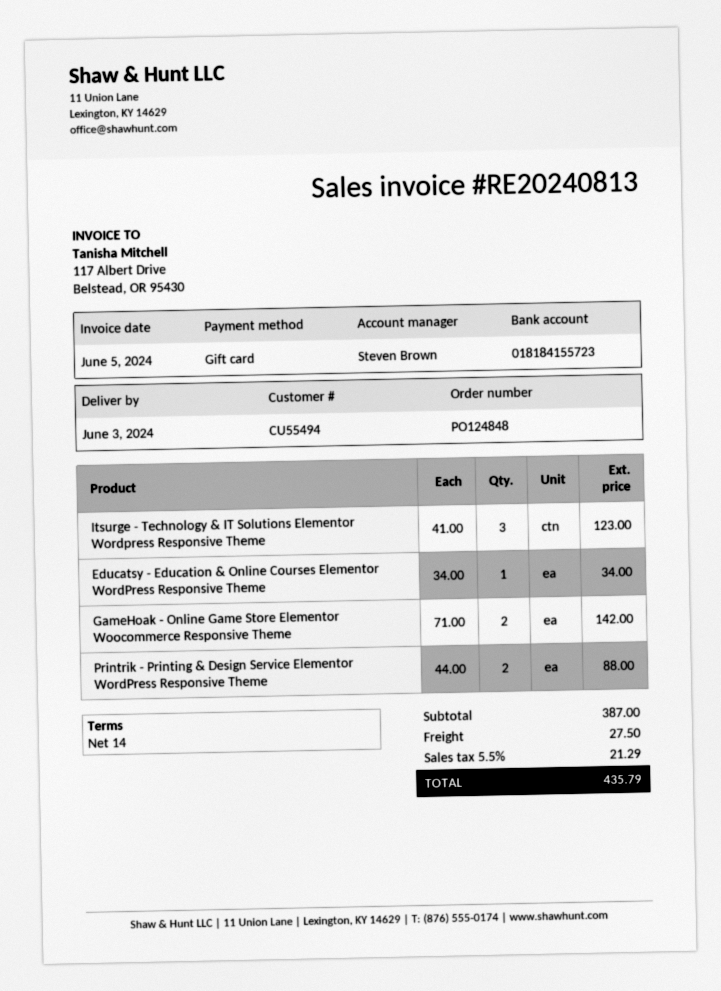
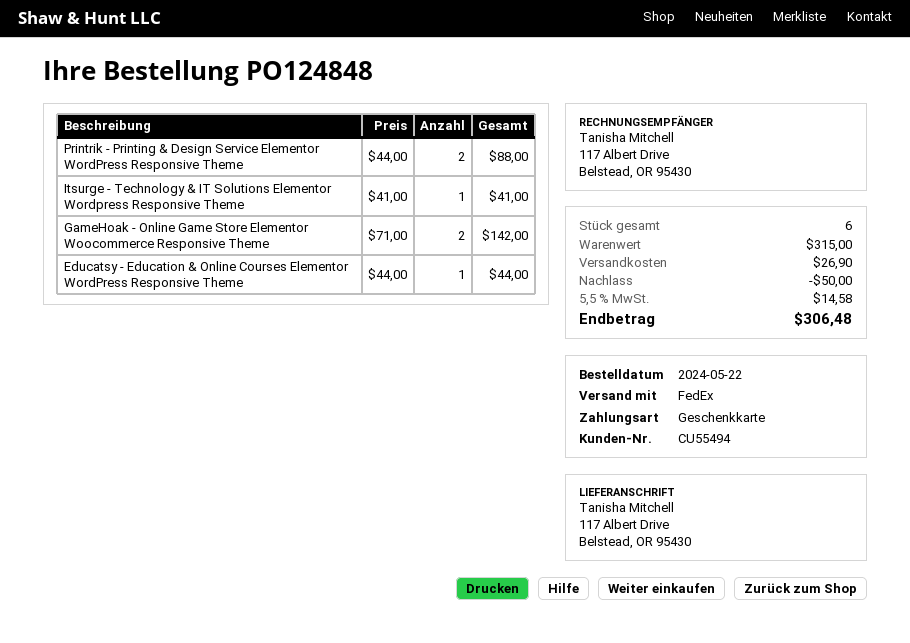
Itsurge - Technology & IT Solutions Elementor Wordpress Responsive Theme: 3 x 41.00 = 123.00 -> 1 x 41.00 = 41.00
Educatsy - Education & Online Courses Elementor WordPress Responsive Theme: 1 x 34.00 = 34.00 -> 1 x 44.00 = 44.00
subtotal: 387.00 -> 315.00
discount: none -> 50.00
shipping: 27.50 -> 26.90
tax: 5.5% = 21.29 -> 5.5% = 14.58
total: 435.79 -> 306.48

